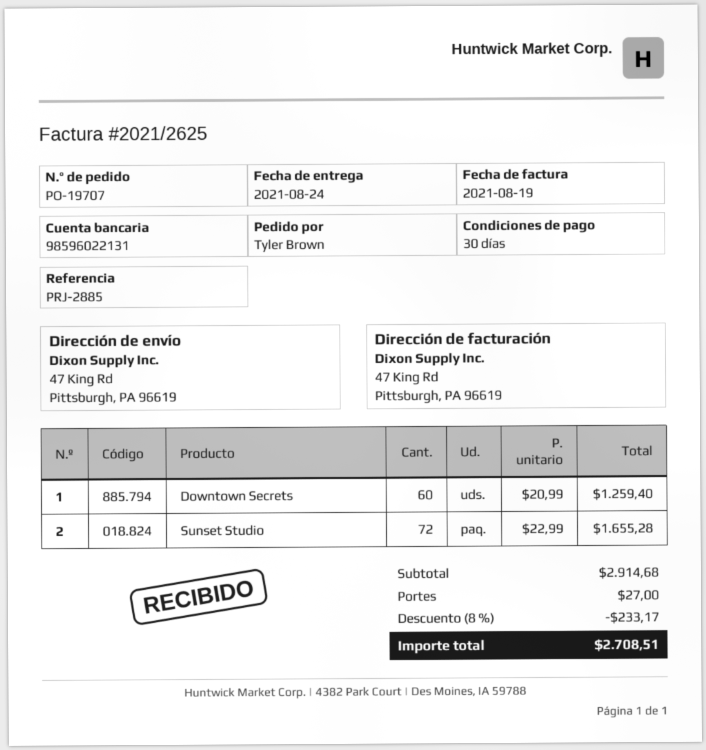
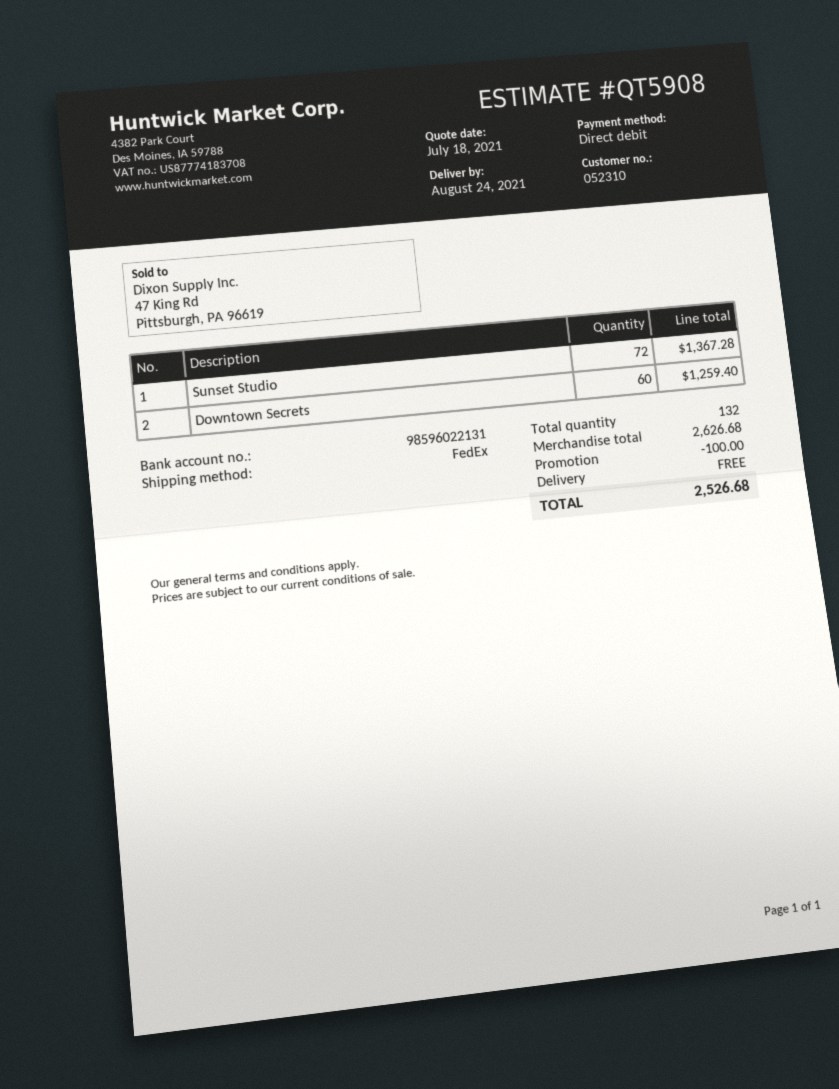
Sunset Studio: 72 for 1655.28 -> 72 for 1367.28
subtotal: 2914.68 -> 2626.68
discount: 233.17 -> 100.00
shipping: 27.00 -> 0.00
total: 2708.51 -> 2526.68

